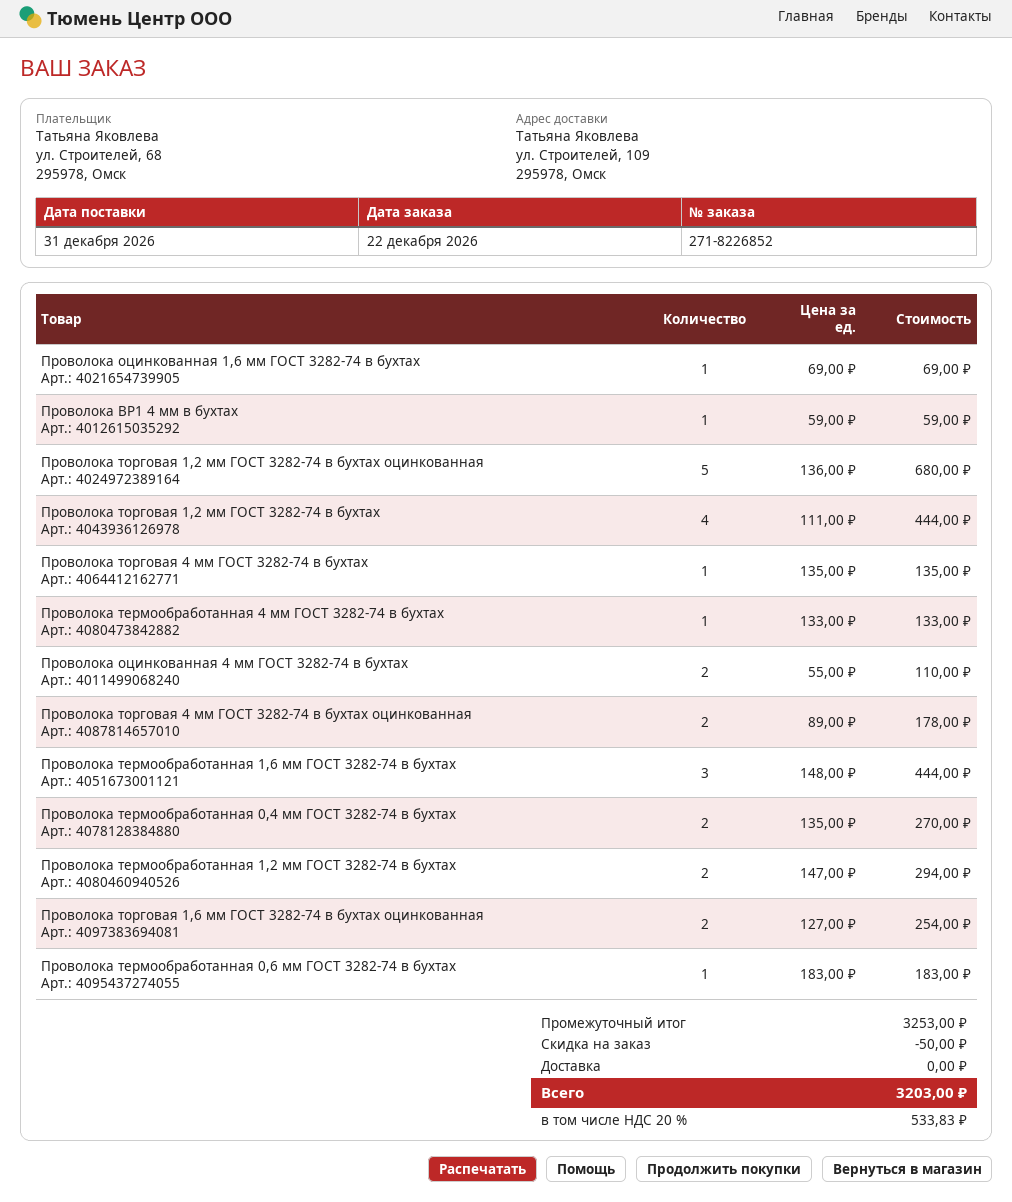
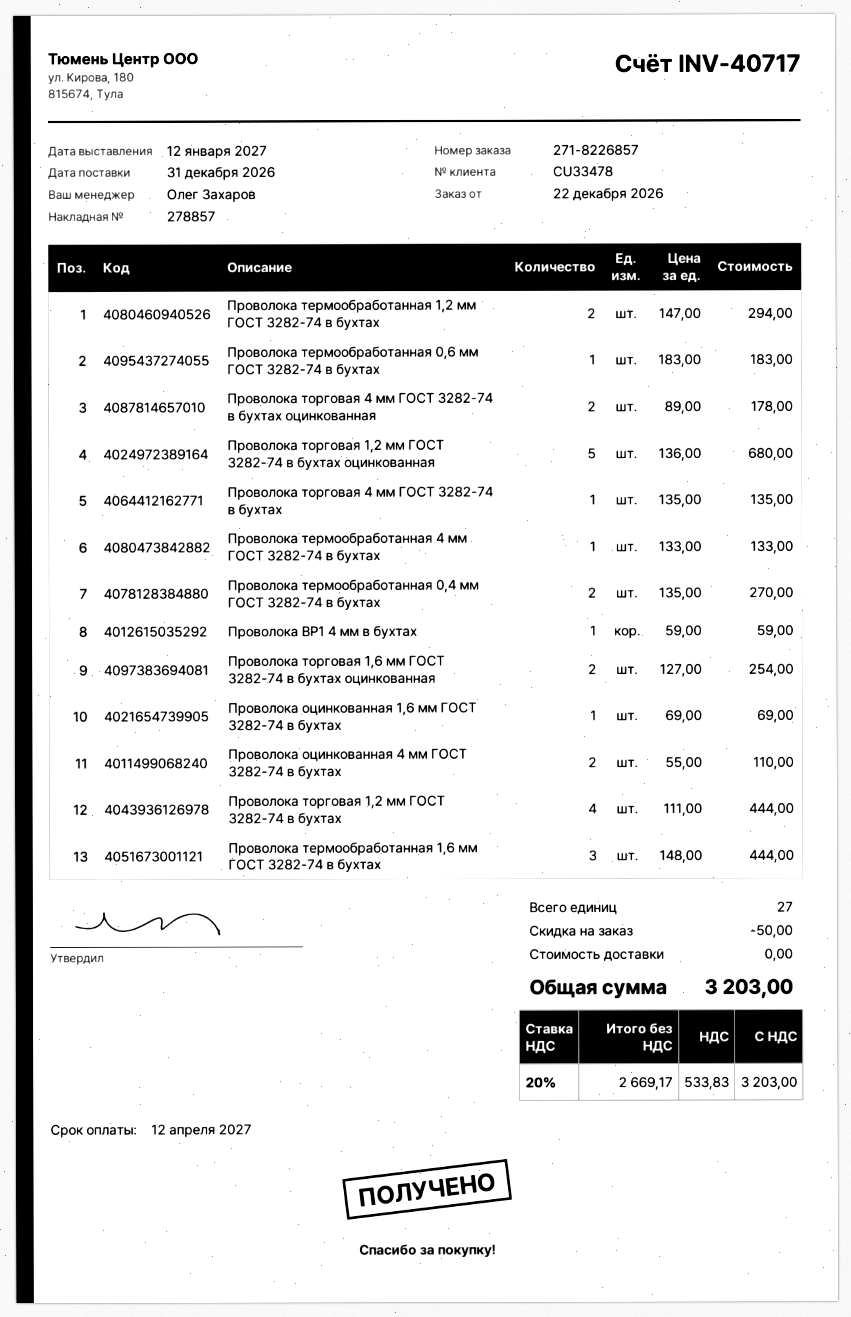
order number: 271-8226852 -> 271-8226857

